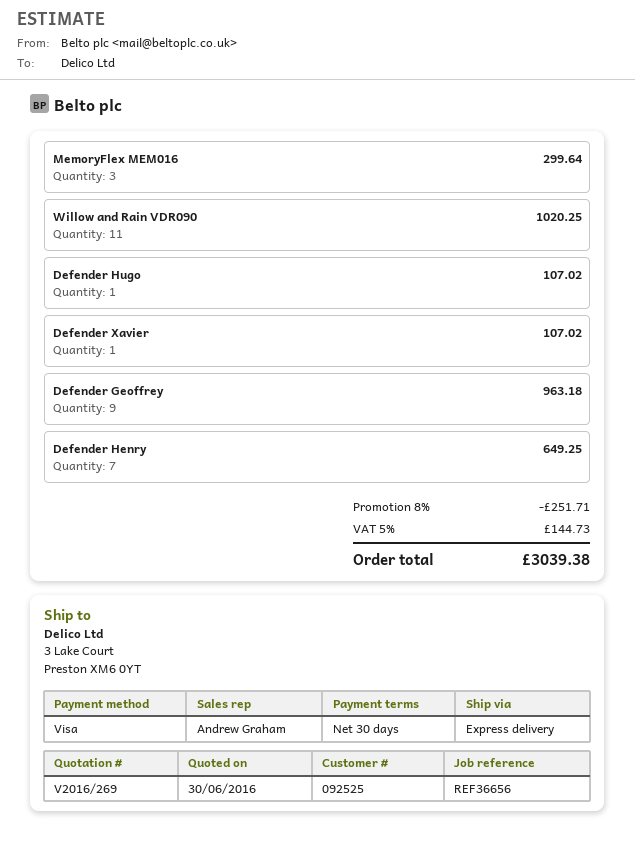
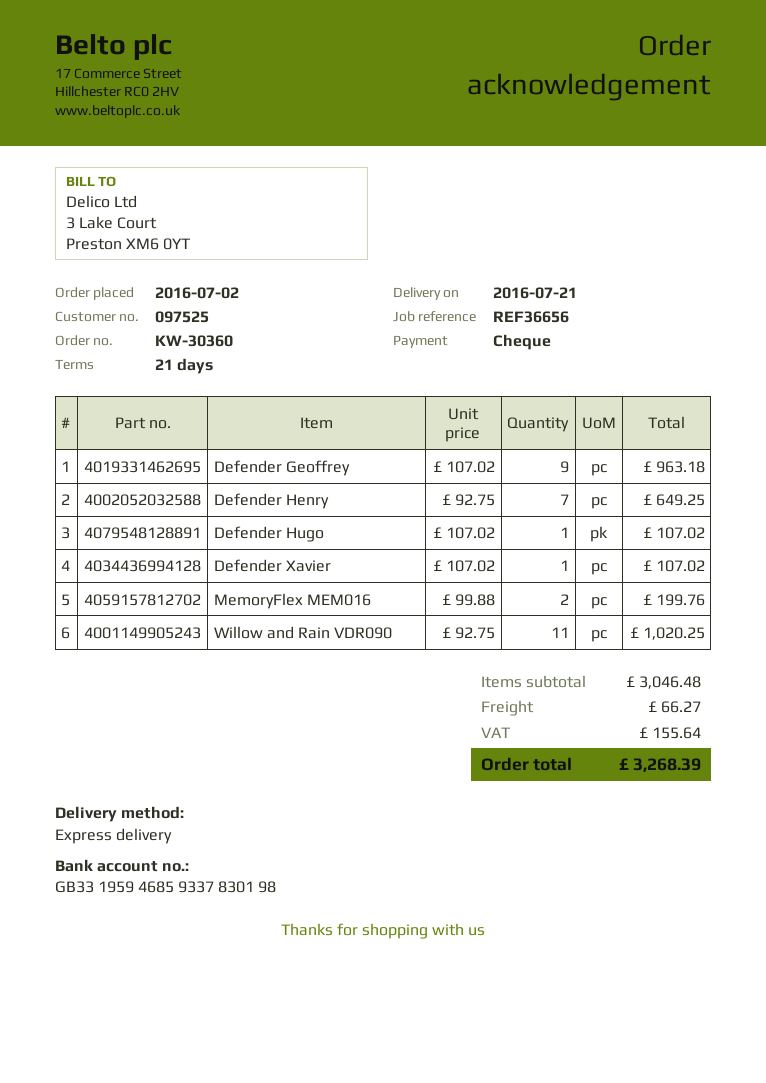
payment terms: 30 days -> 21 days
customer number: 092525 -> 097525
payment method: Visa -> cheque
MemoryFlex MEM016: 3 for 299.64 -> 2 for 199.76
discount: 8% = 251.71 -> none
shipping: none -> 66.27
tax: 144.73 -> 155.64
total: 3039.38 -> 3268.39

